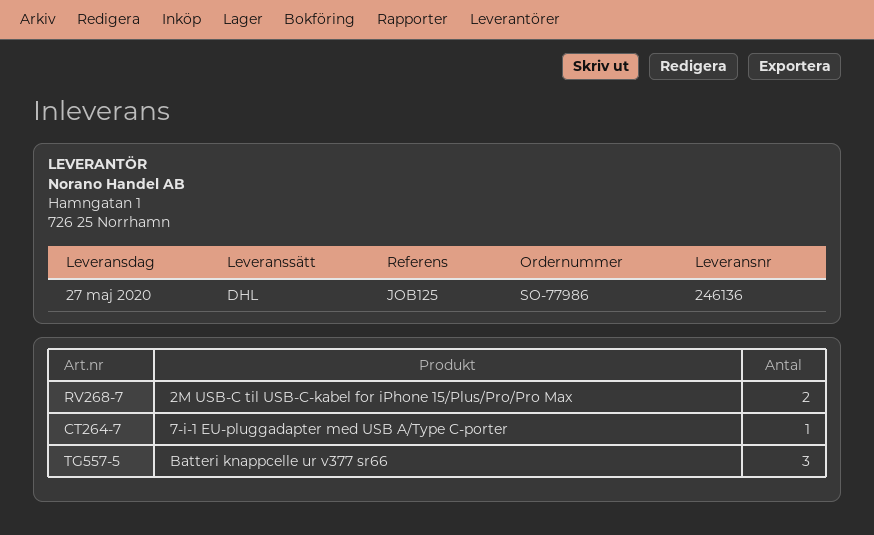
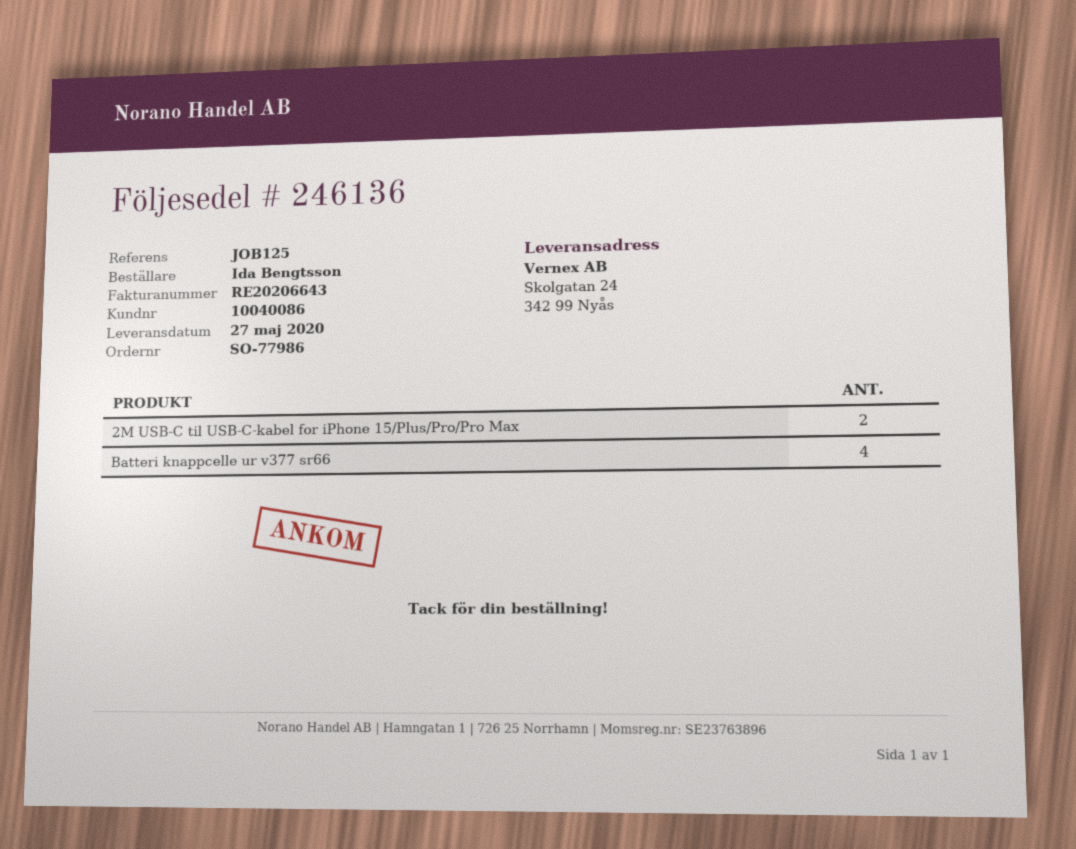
7-i-1 EU-pluggadapter med USB A/Type C-porter: 1 -> none
Batteri knappcelle ur v377 sr66: 3 -> 4

